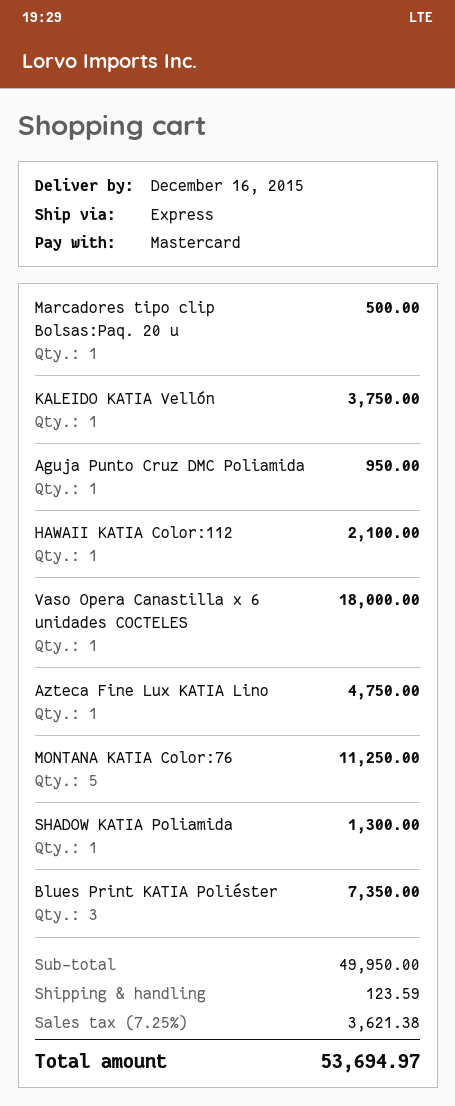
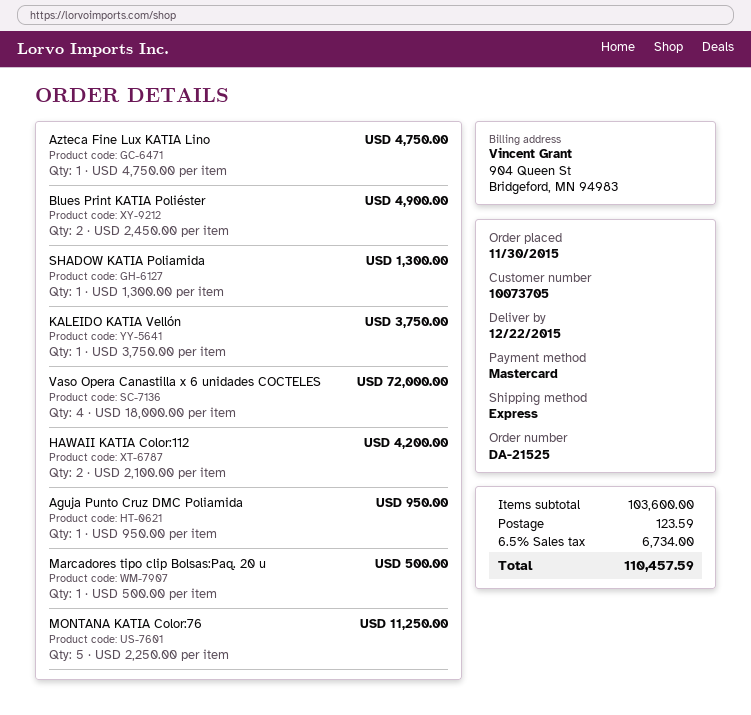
delivery date: 2015-12-16 -> 2015-12-22
HAWAII KATIA Color:112: 1 for 2100.00 -> 2 for 4200.00
Vaso Opera Canastilla x 6 unidades COCTELES: 1 for 18000.00 -> 4 for 72000.00
Blues Print KATIA Poliéster: 3 for 7350.00 -> 2 for 4900.00
subtotal: 49950.00 -> 103600.00
tax: 7.25% = 3621.38 -> 6.5% = 6734.00
total: 53694.97 -> 110457.59

